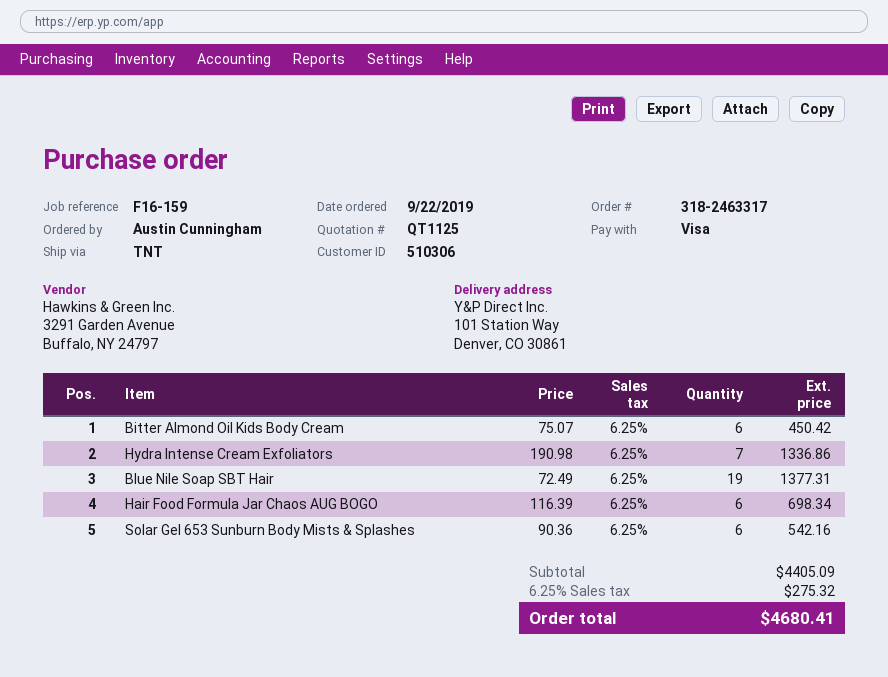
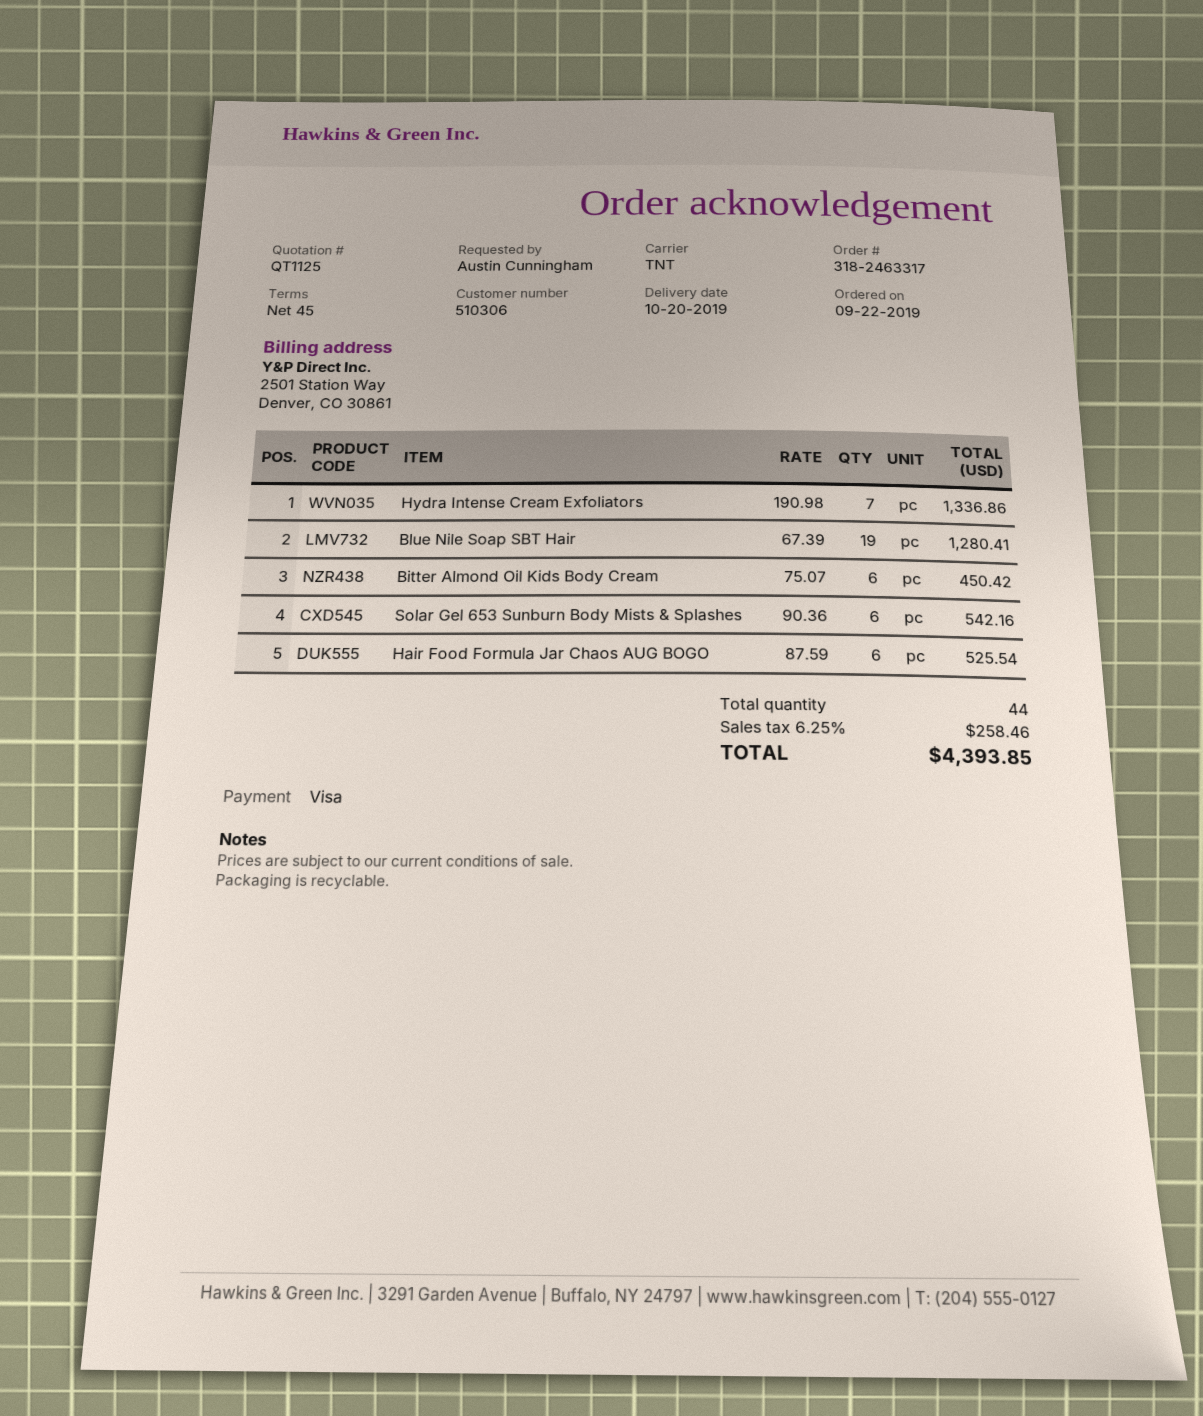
Blue Nile Soap SBT Hair: 19 x 72.49 = 1377.31 -> 19 x 67.39 = 1280.41
Hair Food Formula Jar Chaos AUG BOGO: 6 x 116.39 = 698.34 -> 6 x 87.59 = 525.54
tax: 6.25% = 275.32 -> 6.25% = 258.46
total: 4680.41 -> 4393.85

